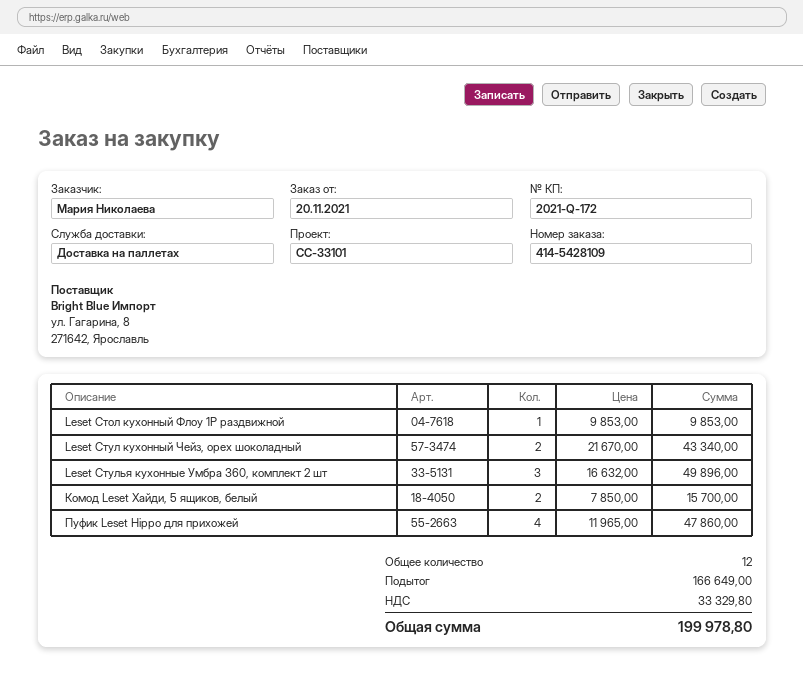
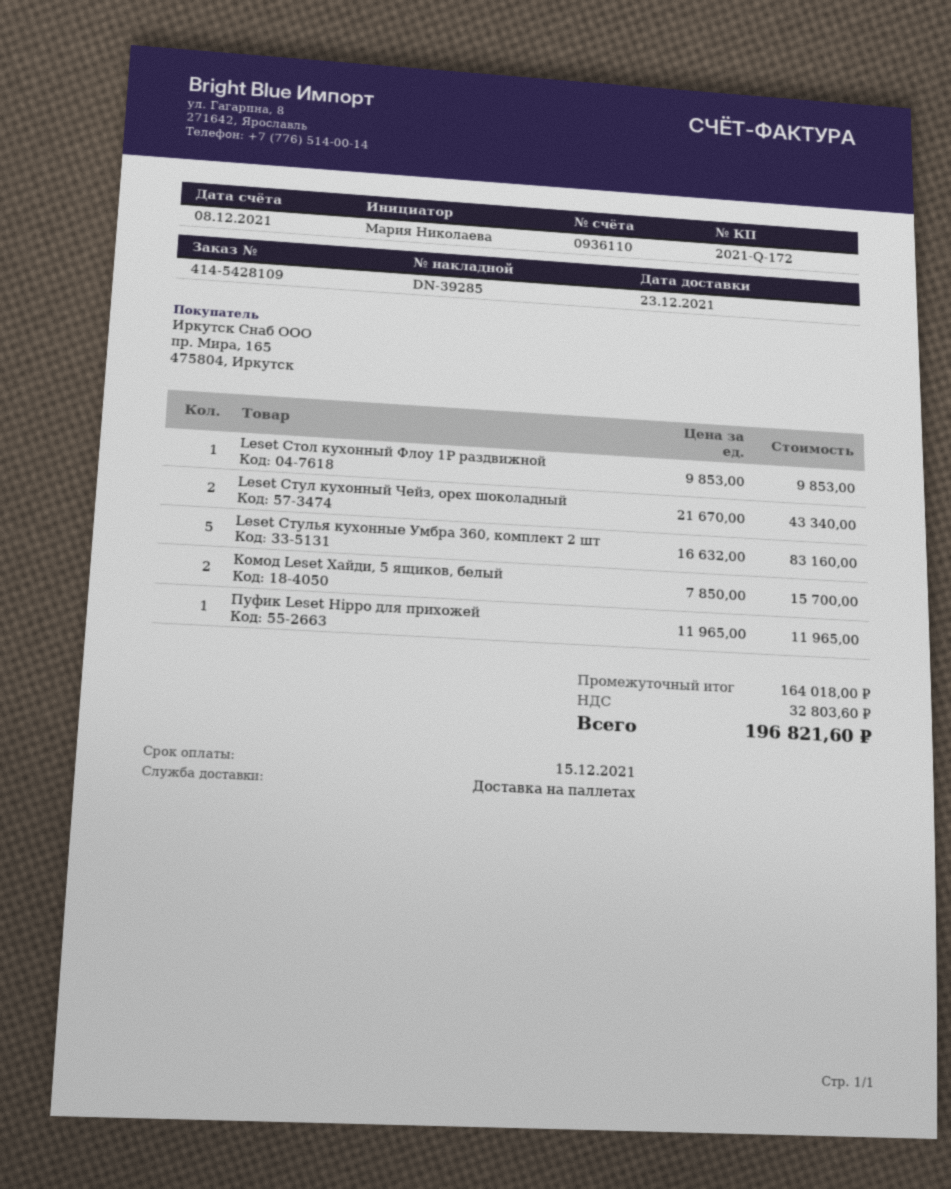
Leset Стулья кухонные Умбра 360, комплект 2 шт: 3 x 16632.00 = 49896.00 -> 5 x 16632.00 = 83160.00
Пуфик Leset Hippo для прихожей: 4 x 11965.00 = 47860.00 -> 1 x 11965.00 = 11965.00
subtotal: 166649.00 -> 164018.00
tax: 33329.80 -> 32803.60
total: 199978.80 -> 196821.60

